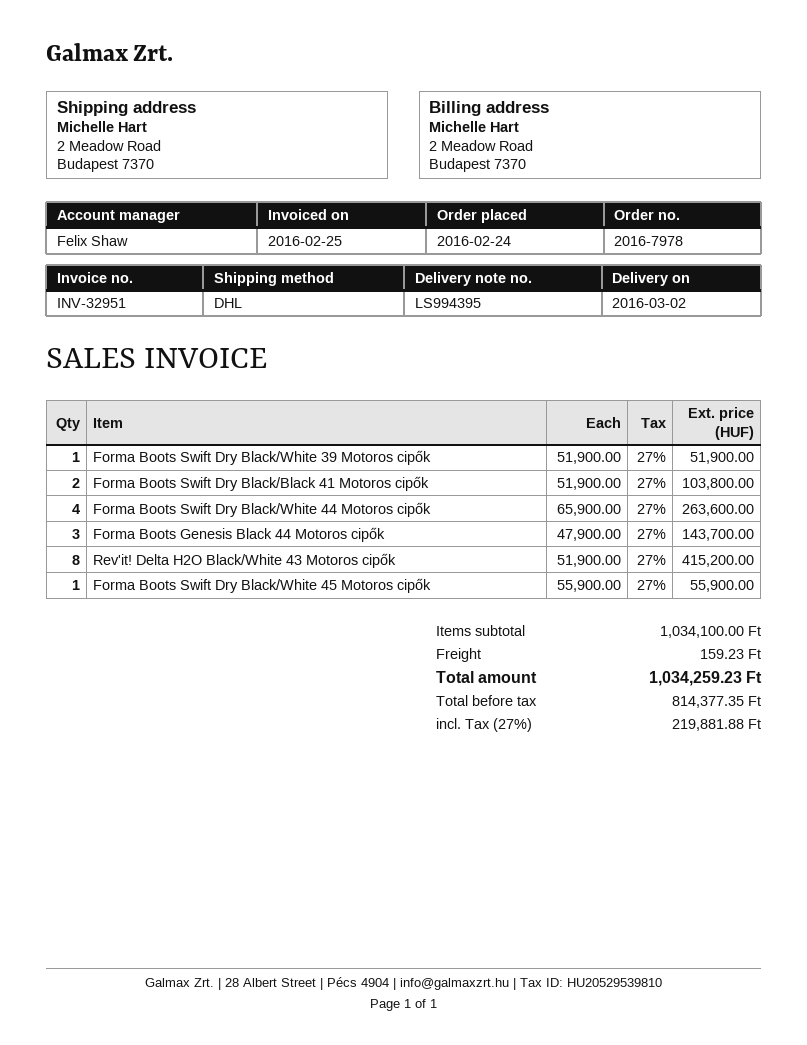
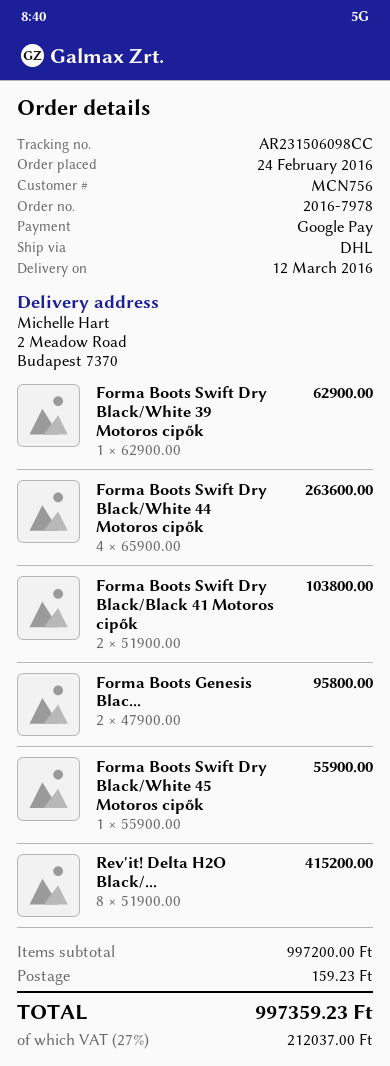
delivery date: 2016-03-02 -> 2016-03-12
Forma Boots Swift Dry Black/White 39 Motoros cipők: 1 x 51900.00 = 51900.00 -> 1 x 62900.00 = 62900.00
Forma Boots Genesis Black 44 Motoros cipők: 3 x 47900.00 = 143700.00 -> 2 x 47900.00 = 95800.00
subtotal: 1034100.00 -> 997200.00
tax: 27% = 219881.88 -> 27% = 212037.00
total: 1034259.23 -> 997359.23

